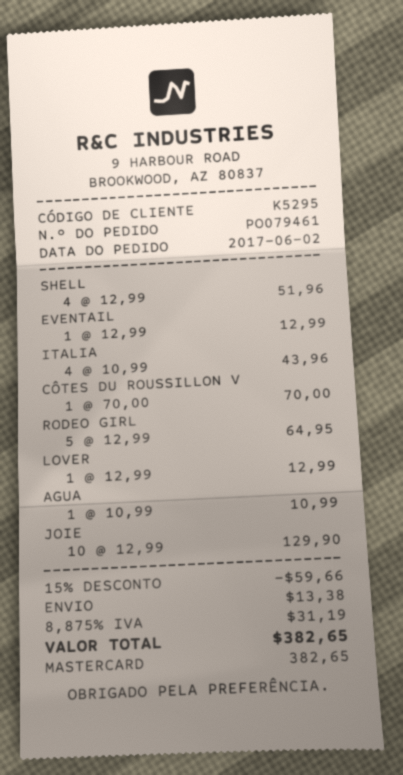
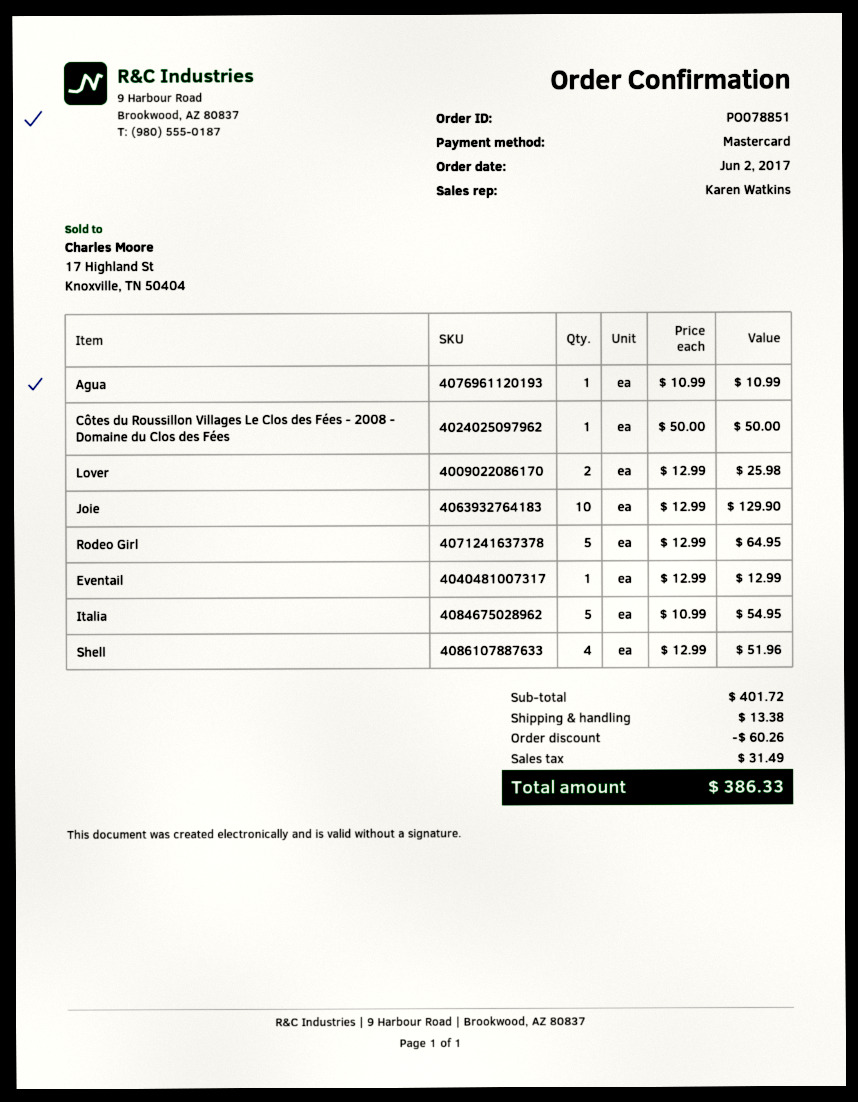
order number: PO079461 -> PO078851
ITALIA: 4 x 10.99 = 43.96 -> 5 x 10.99 = 54.95
CÔTES DU ROUSSILLON V: 1 x 70.00 = 70.00 -> 1 x 50.00 = 50.00
LOVER: 1 x 12.99 = 12.99 -> 2 x 12.99 = 25.98
discount: 59.66 -> 60.26
tax: 31.19 -> 31.49
total: 382.65 -> 386.33

